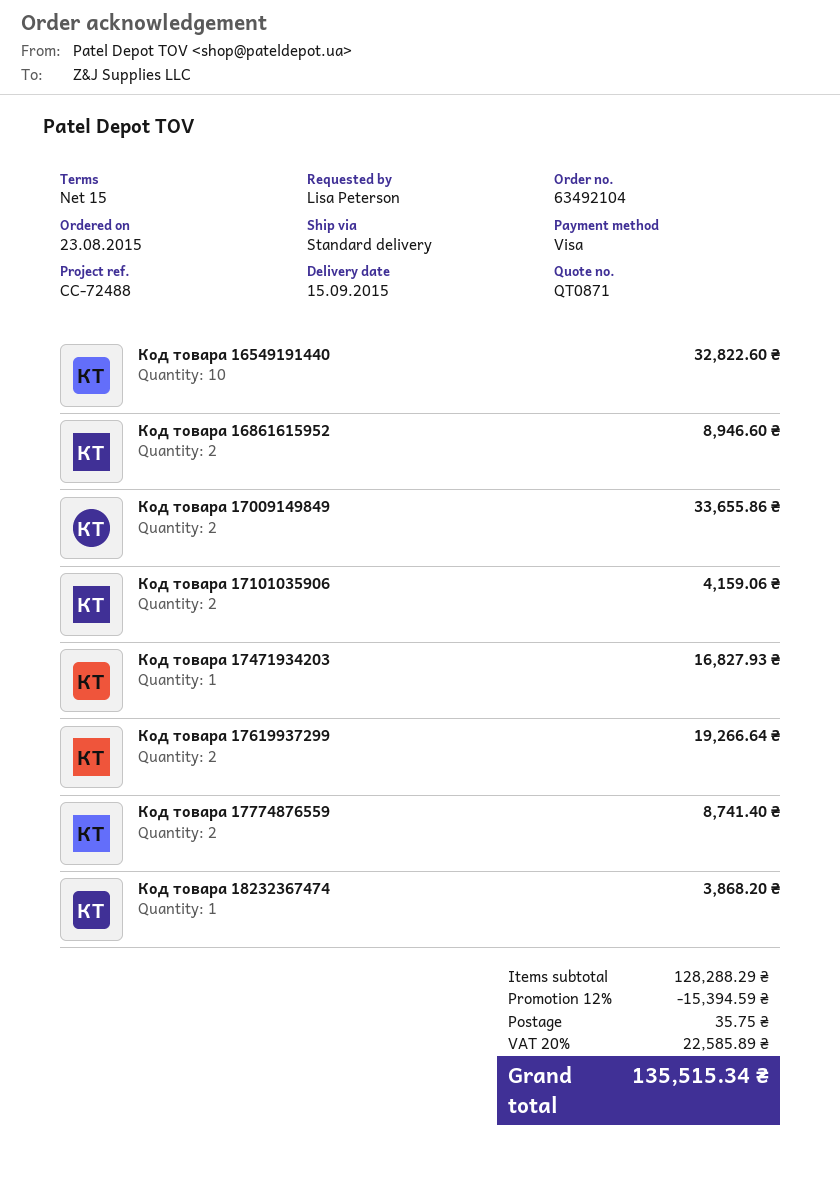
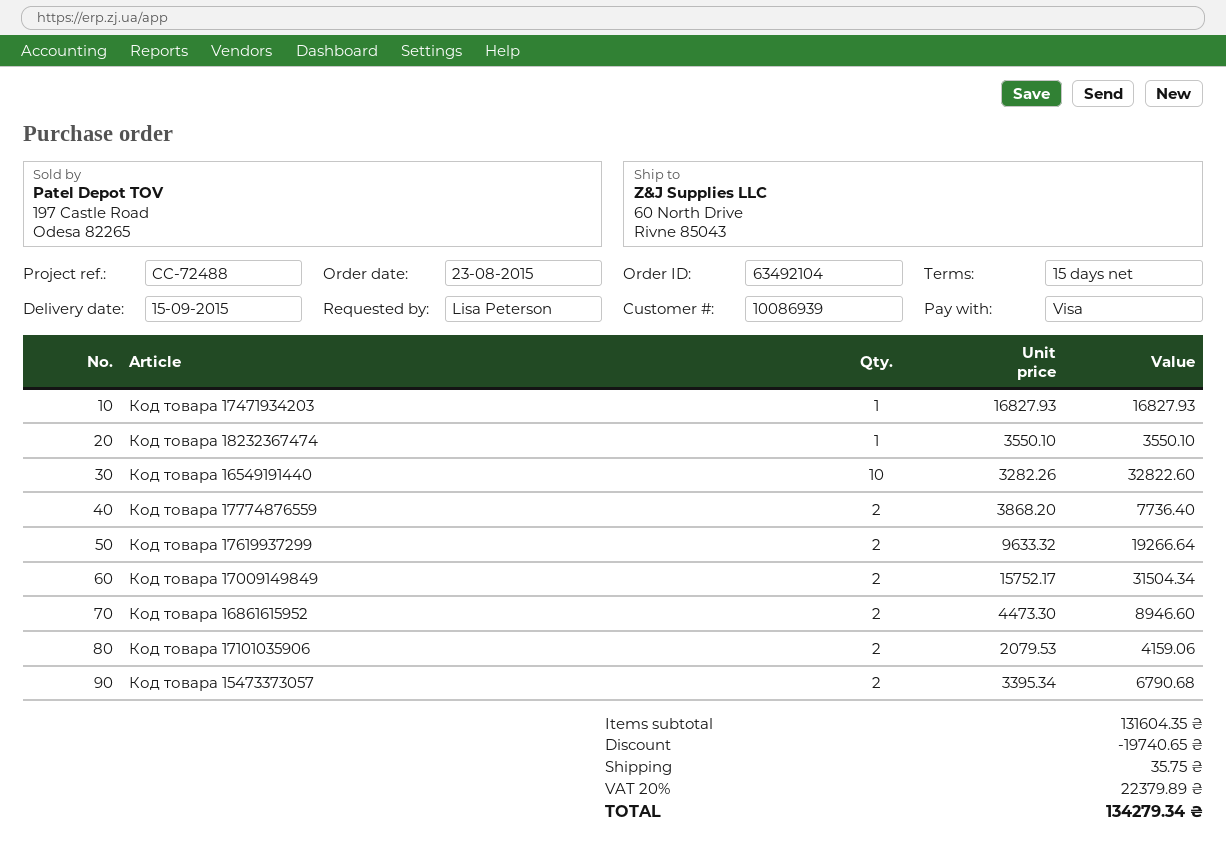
Код товара 17009149849: 2 for 33655.86 -> 2 for 31504.34
Код товара 17774876559: 2 for 8741.40 -> 2 for 7736.40
Код товара 18232367474: 1 for 3868.20 -> 1 for 3550.10
Код товара 15473373057: none -> 2 for 6790.68
subtotal: 128288.29 -> 131604.35
discount: 15394.59 -> 19740.65
tax: 20% = 22585.89 -> 20% = 22379.89
total: 135515.34 -> 134279.34

